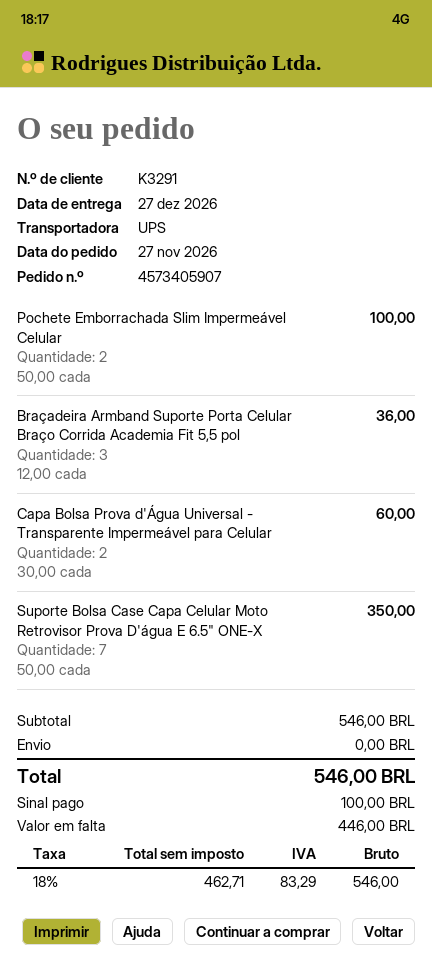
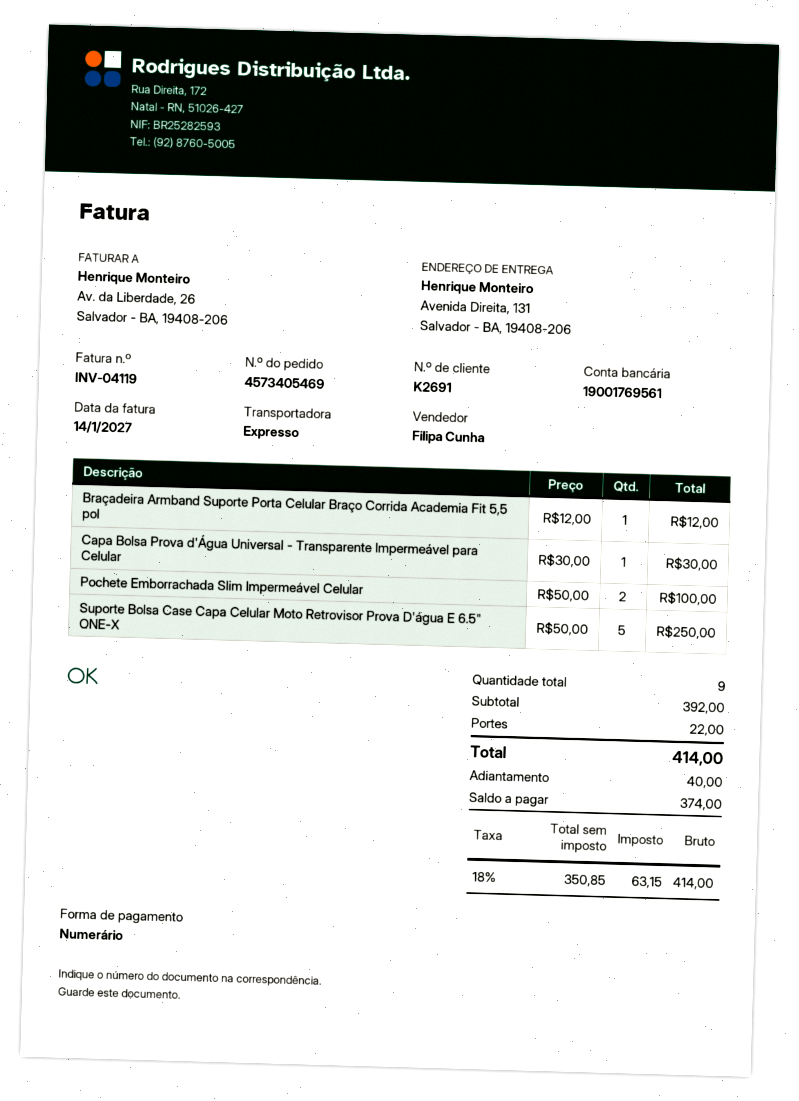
order number: 4573405907 -> 4573405469
customer number: K3291 -> K2691
shipping method: UPS -> express
Braçadeira Armband Suporte Porta Celular Braço Corrida Academia Fit 5,5 pol: 3 x 12.00 = 36.00 -> 1 x 12.00 = 12.00
Capa Bolsa Prova d'Água Universal - Transparente Impermeável para Celular: 2 x 30.00 = 60.00 -> 1 x 30.00 = 30.00
Suporte Bolsa Case Capa Celular Moto Retrovisor Prova D'água E 6.5" ONE-X: 7 x 50.00 = 350.00 -> 5 x 50.00 = 250.00
subtotal: 546.00 -> 392.00
shipping: 0.00 -> 22.00
net: 462.71 -> 350.85
tax: 18% = 83.29 -> 18% = 63.15
total: 546.00 -> 414.00
deposit: 100.00 -> 40.00
balance: 446.00 -> 374.00

